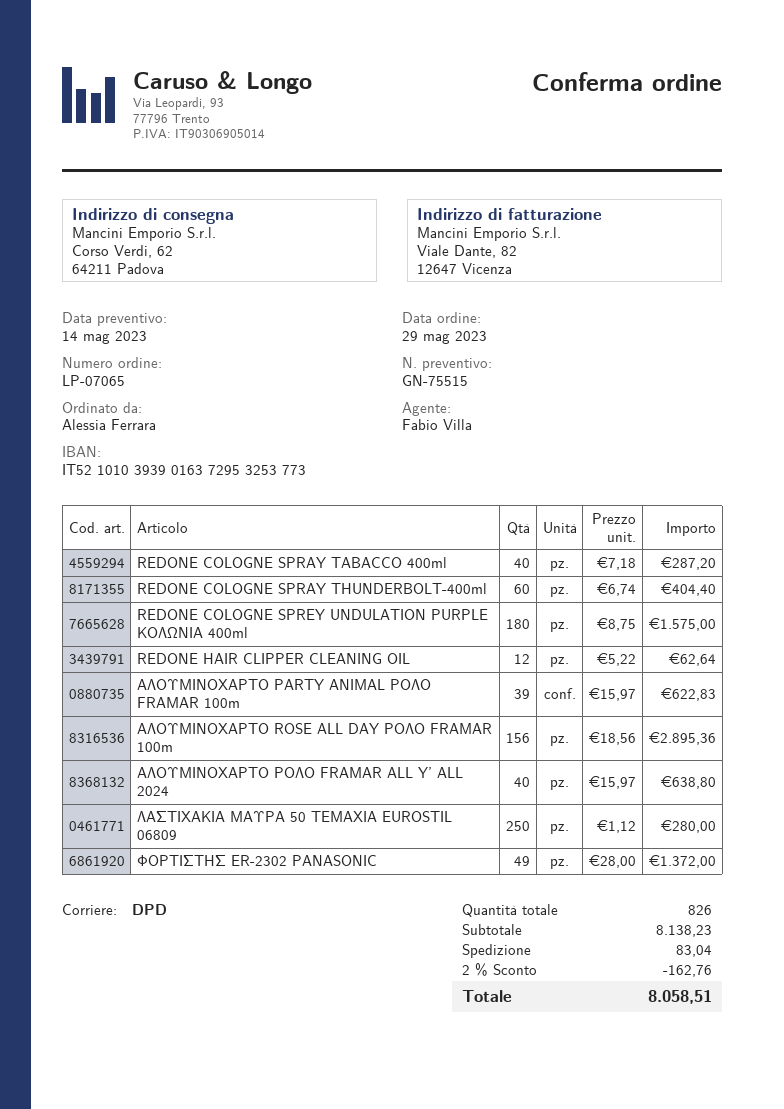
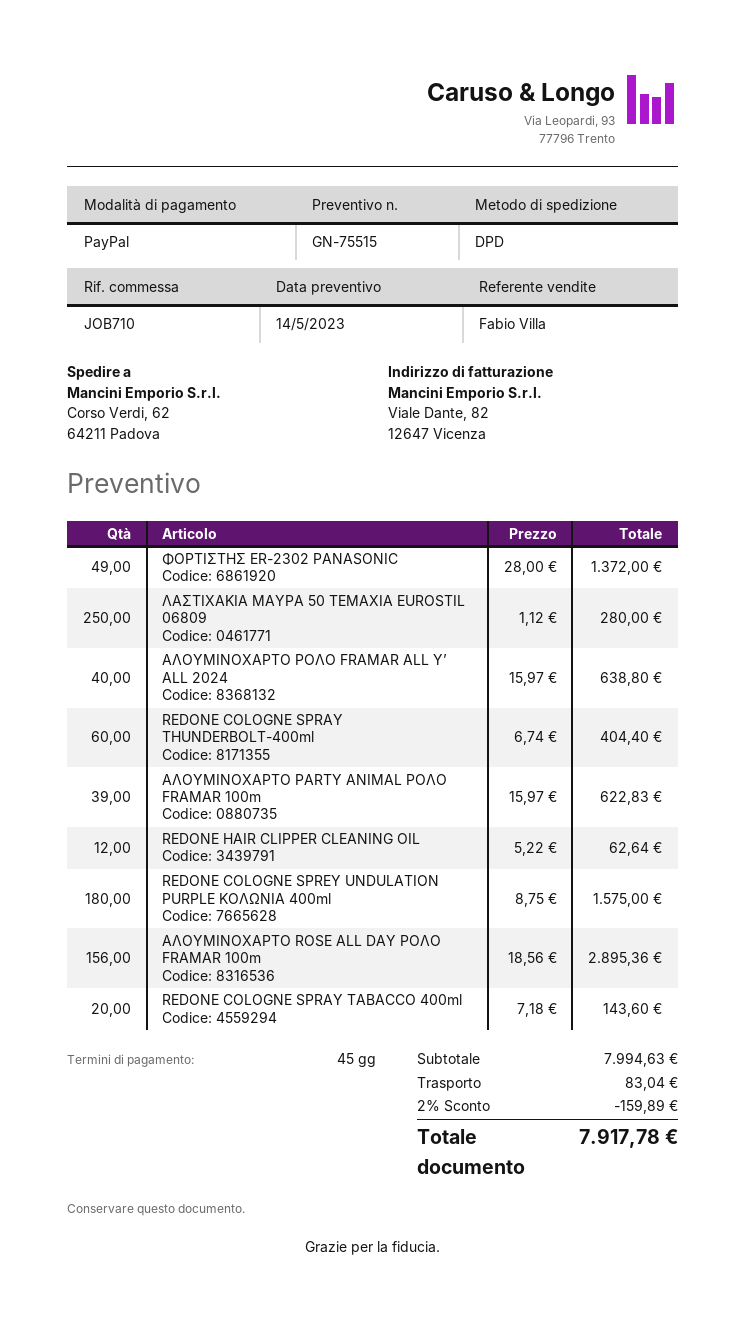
REDONE COLOGNE SPRAY TABACCO 400ml: 40 x 7.18 = 287.20 -> 20 x 7.18 = 143.60
subtotal: 8138.23 -> 7994.63
discount: 2% = 162.76 -> 2% = 159.89
total: 8058.51 -> 7917.78

